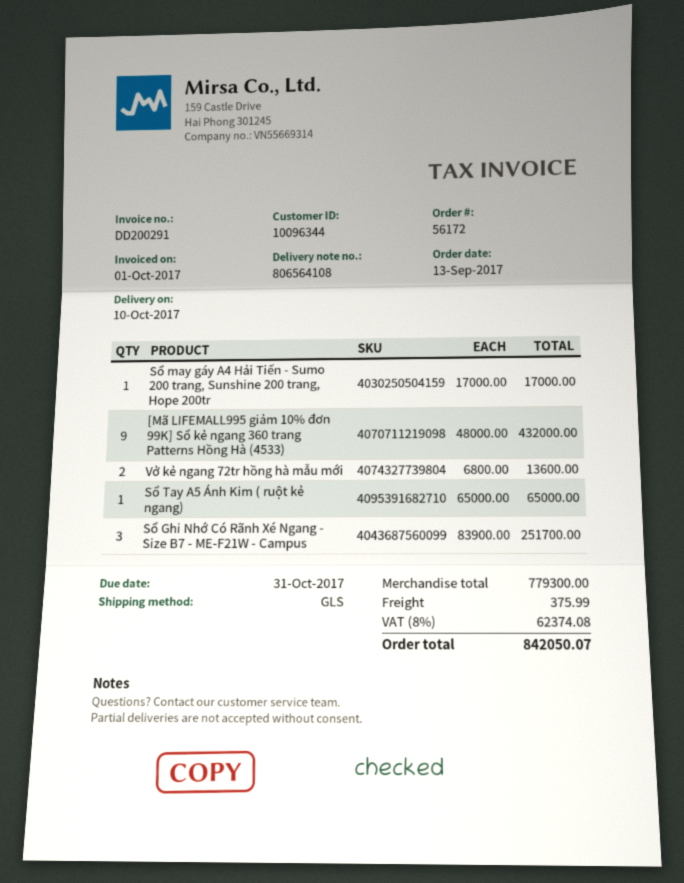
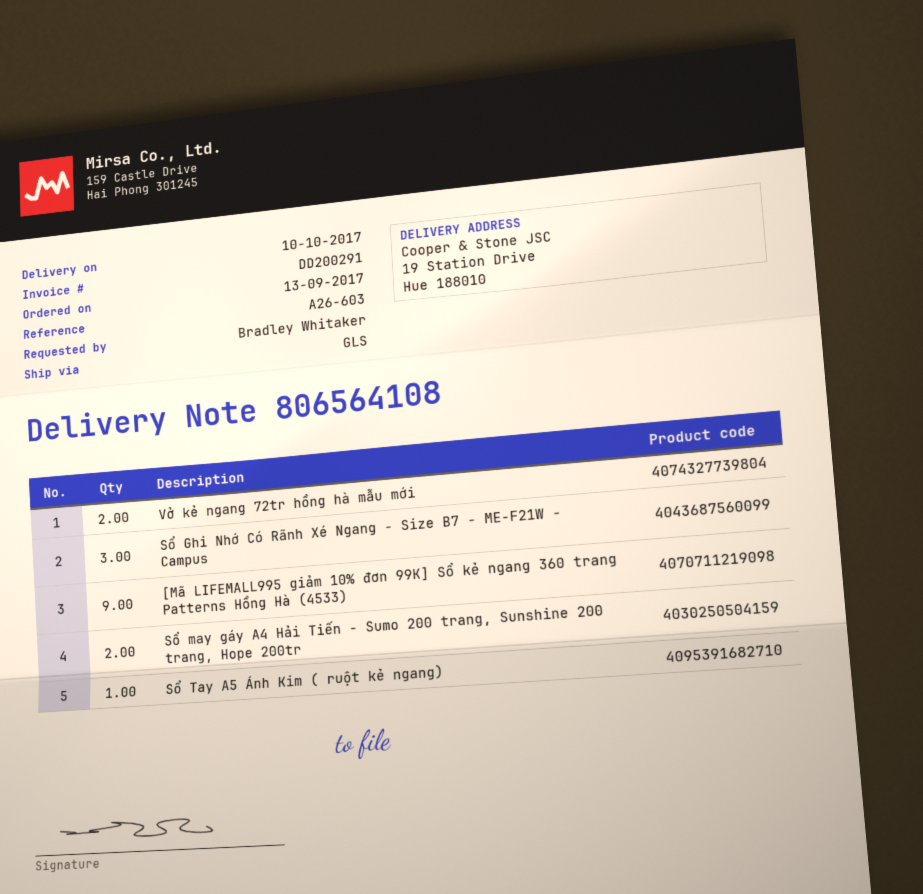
Sổ may gáy A4 Hải Tiến - Sumo 200 trang, Sunshine 200 trang, Hope 200tr: 1 -> 2

